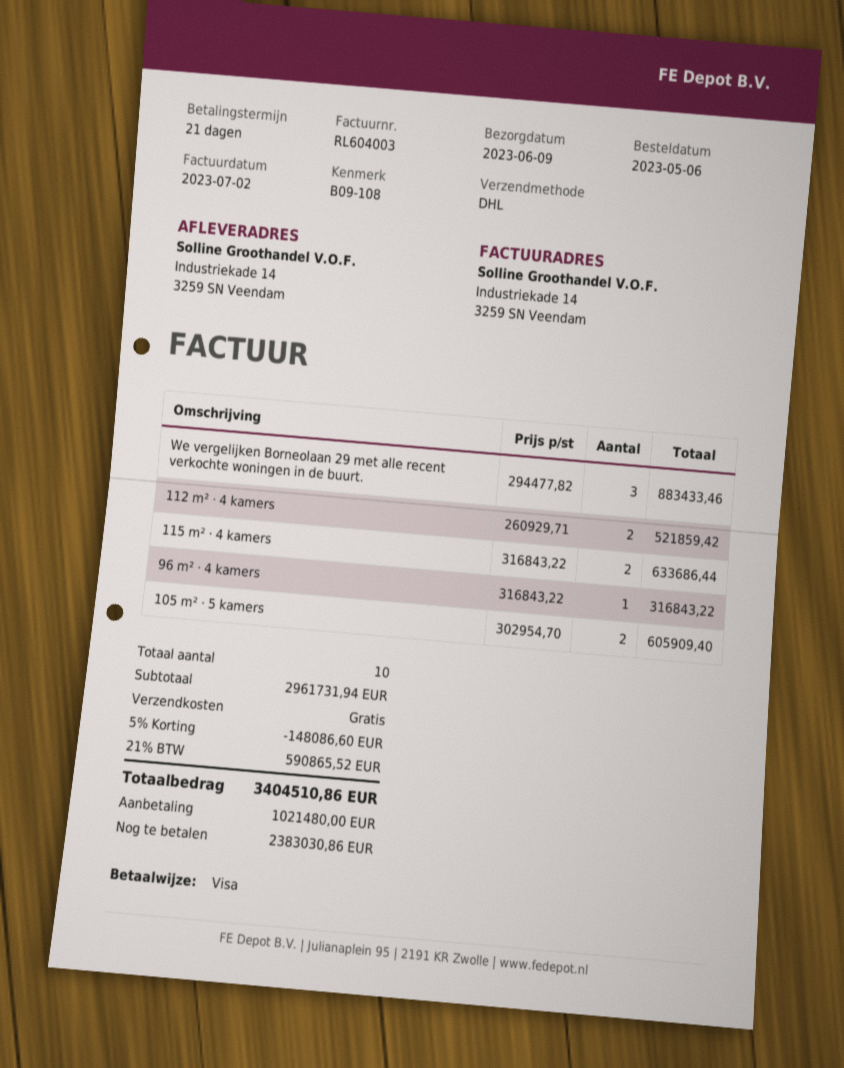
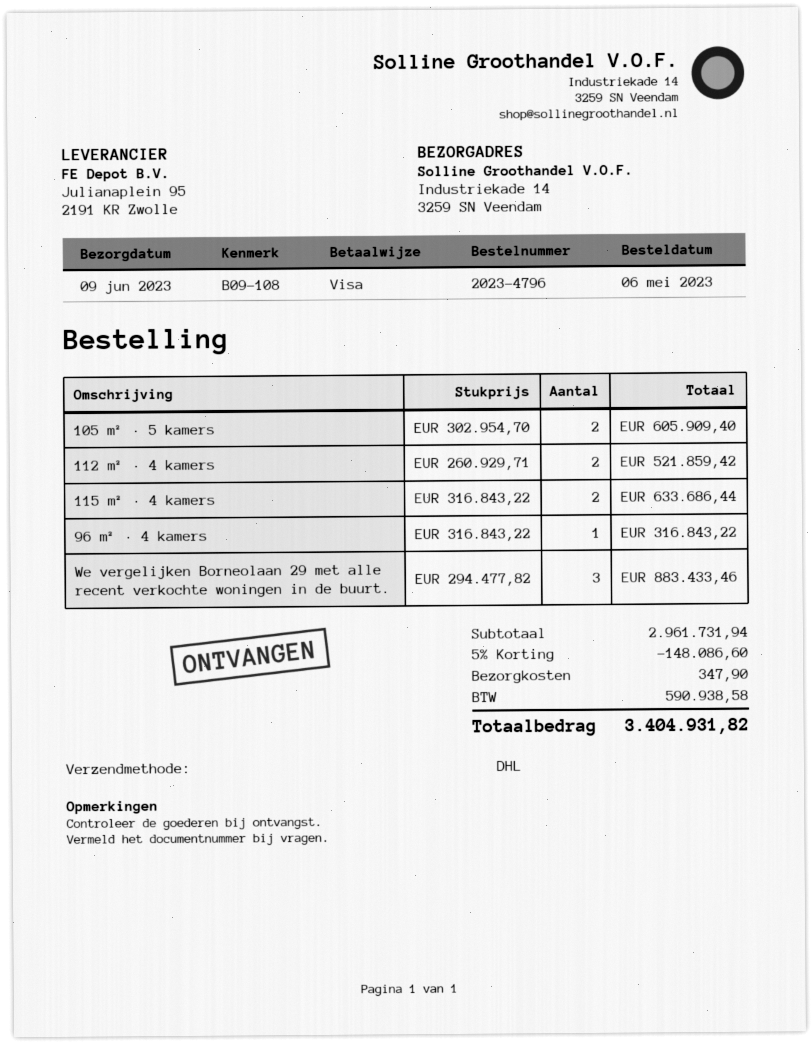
shipping: 0.00 -> 347.90
tax: 590865.52 -> 590938.58
total: 3404510.86 -> 3404931.82

